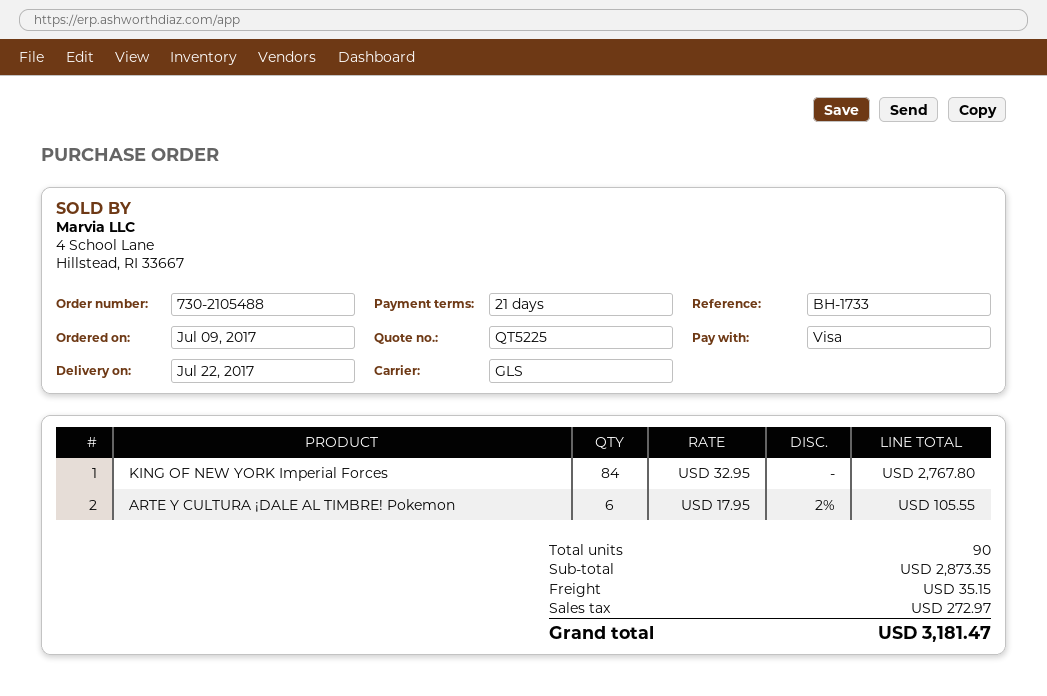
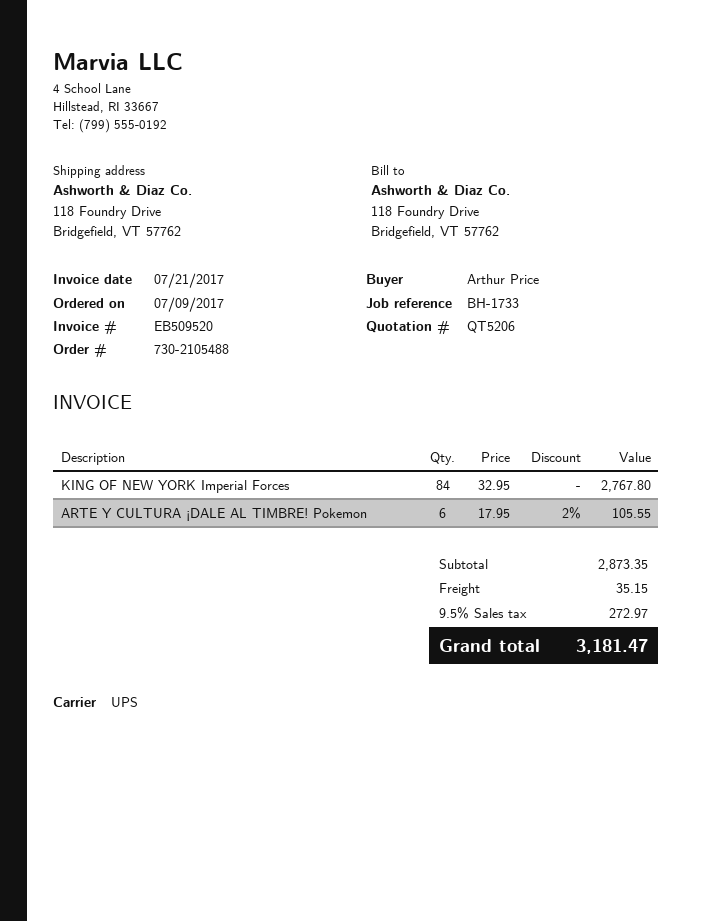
quote number: QT5225 -> QT5206
shipping method: GLS -> UPS

